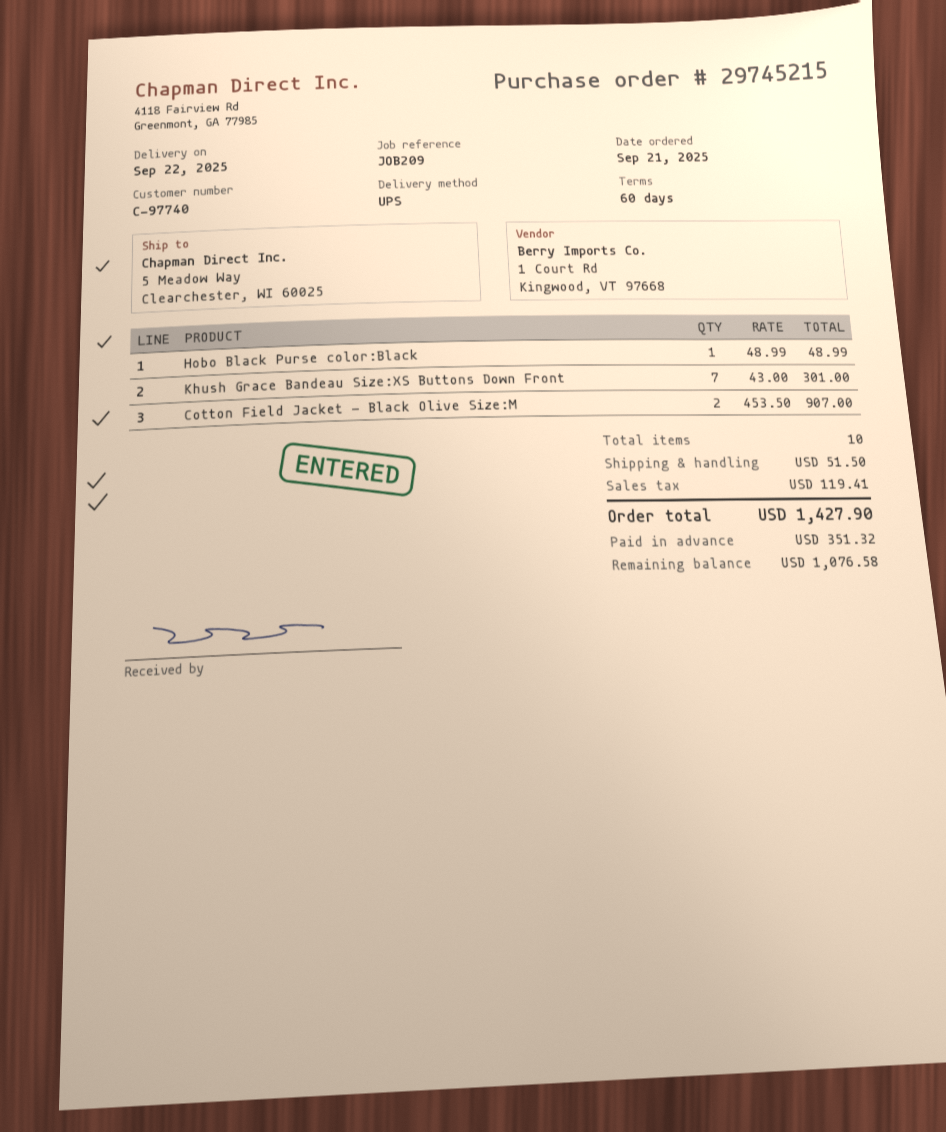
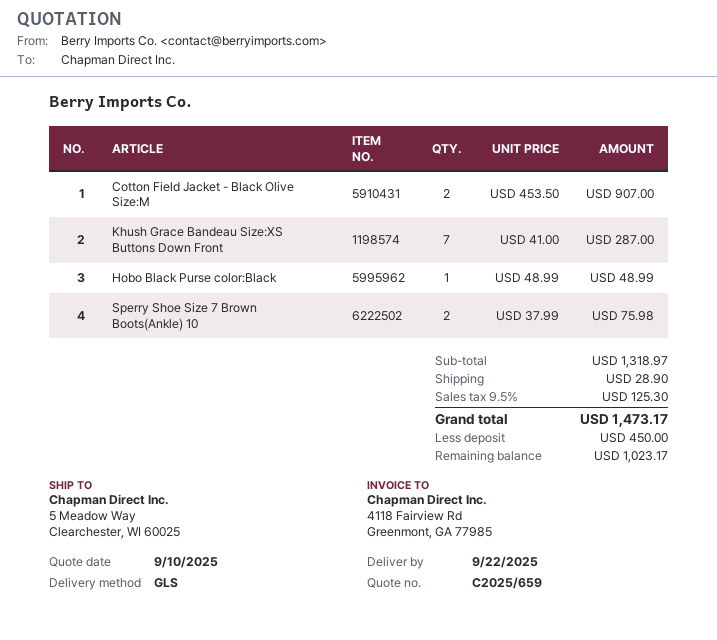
shipping method: UPS -> GLS
Khush Grace Bandeau Size:XS Buttons Down Front: 7 x 43.00 = 301.00 -> 7 x 41.00 = 287.00
Sperry Shoe Size 7 Brown Boots(Ankle) 10: none -> 2 x 37.99 = 75.98
shipping: 51.50 -> 28.90
tax: 119.41 -> 125.30
total: 1427.90 -> 1473.17
deposit: 351.32 -> 450.00
balance: 1076.58 -> 1023.17

